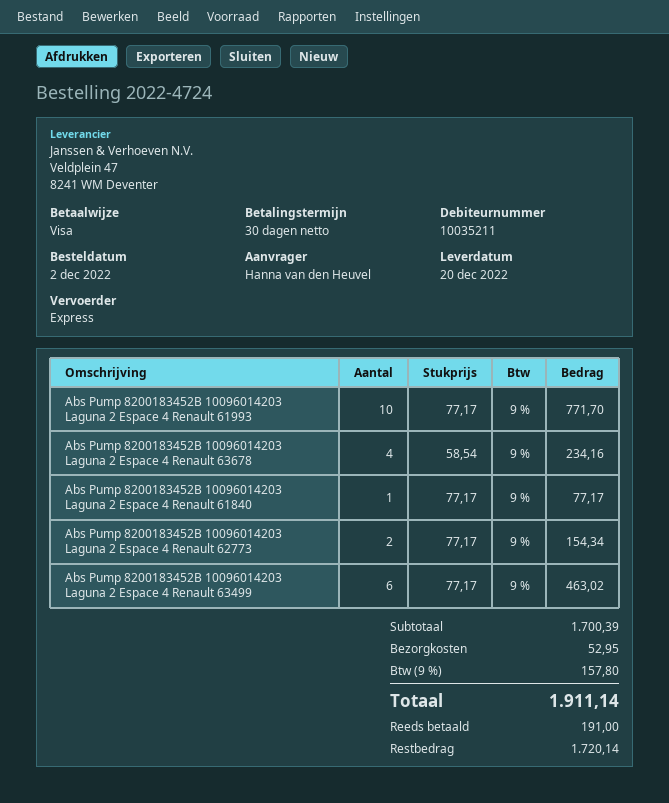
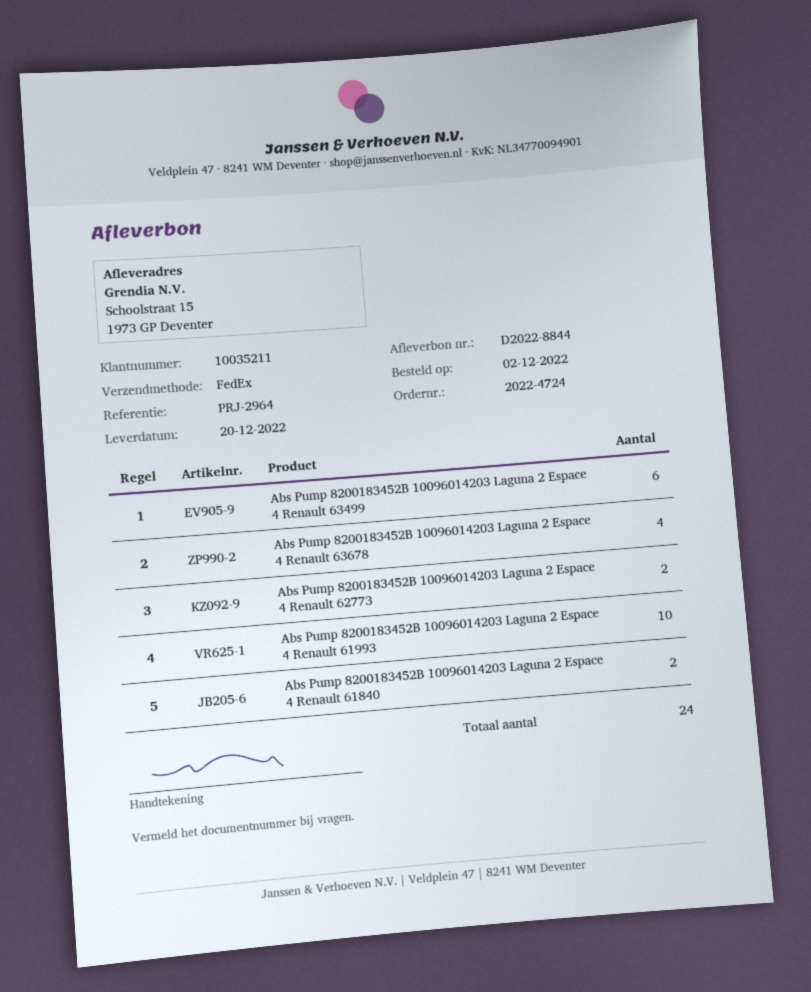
shipping method: express -> FedEx
Abs Pump 8200183452B 10096014203 Laguna 2 Espace 4 Renault 61840: 1 -> 2

